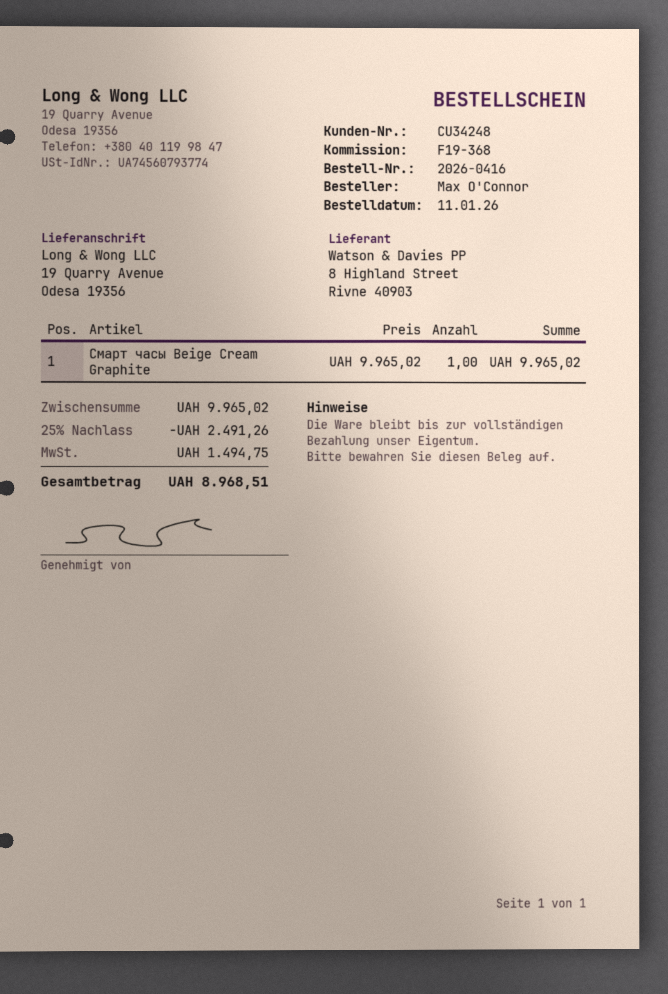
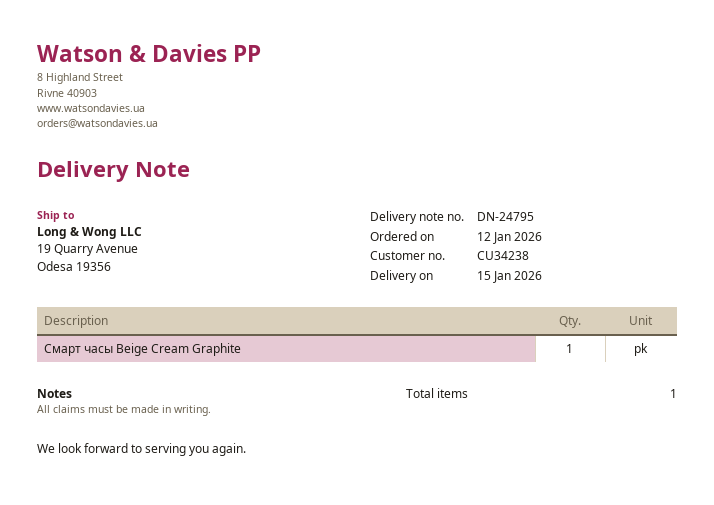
order date: 2026-01-11 -> 2026-01-12
customer number: CU34248 -> CU34238

